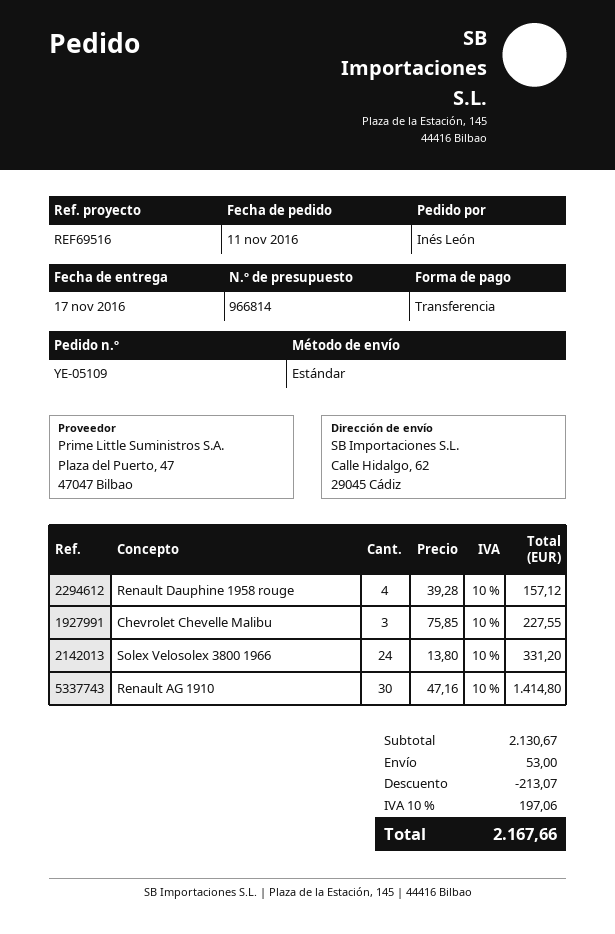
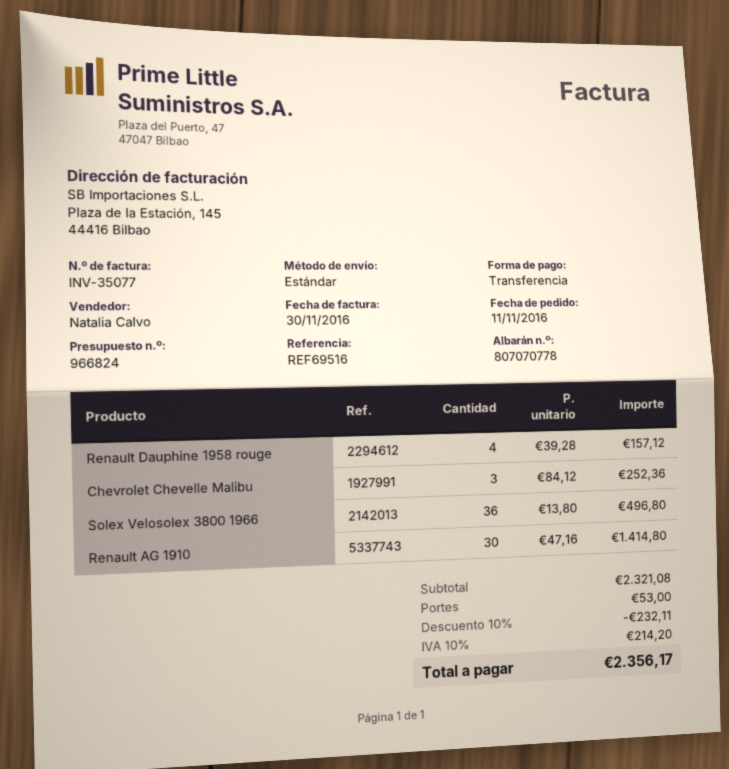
quote number: 966814 -> 966824
Chevrolet Chevelle Malibu: 3 x 75.85 = 227.55 -> 3 x 84.12 = 252.36
Solex Velosolex 3800 1966: 24 x 13.80 = 331.20 -> 36 x 13.80 = 496.80
subtotal: 2130.67 -> 2321.08
discount: 213.07 -> 232.11
tax: 10% = 197.06 -> 10% = 214.20
total: 2167.66 -> 2356.17

